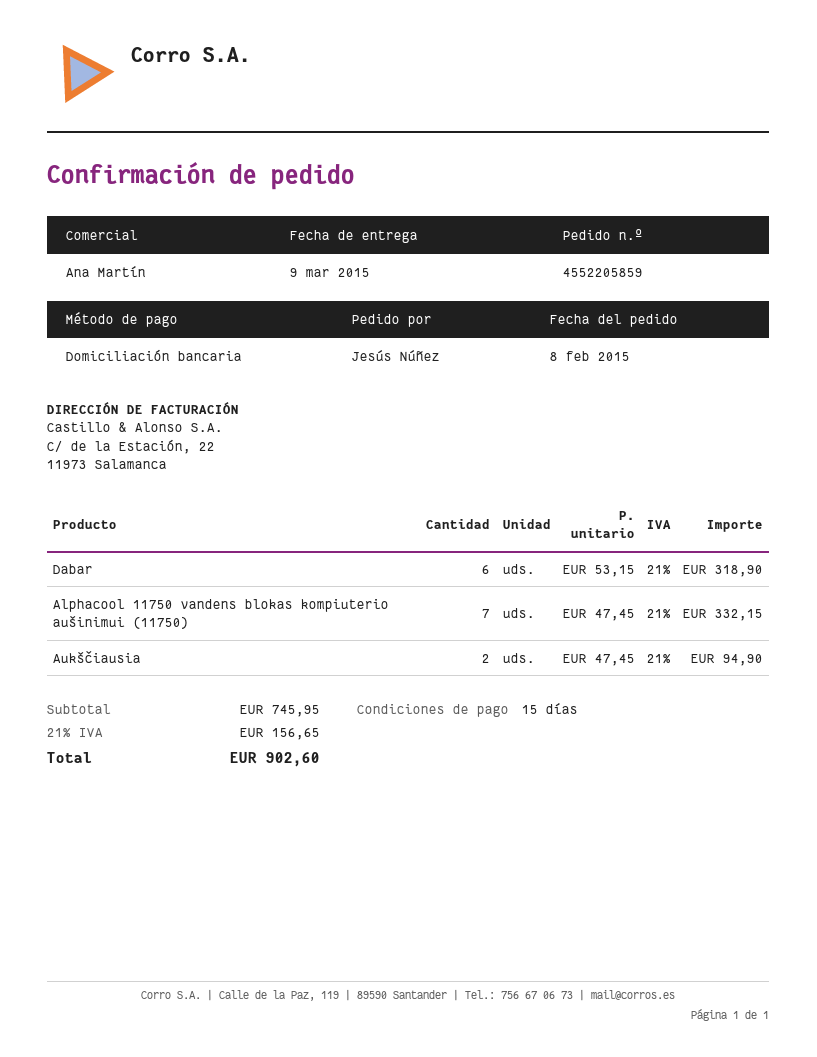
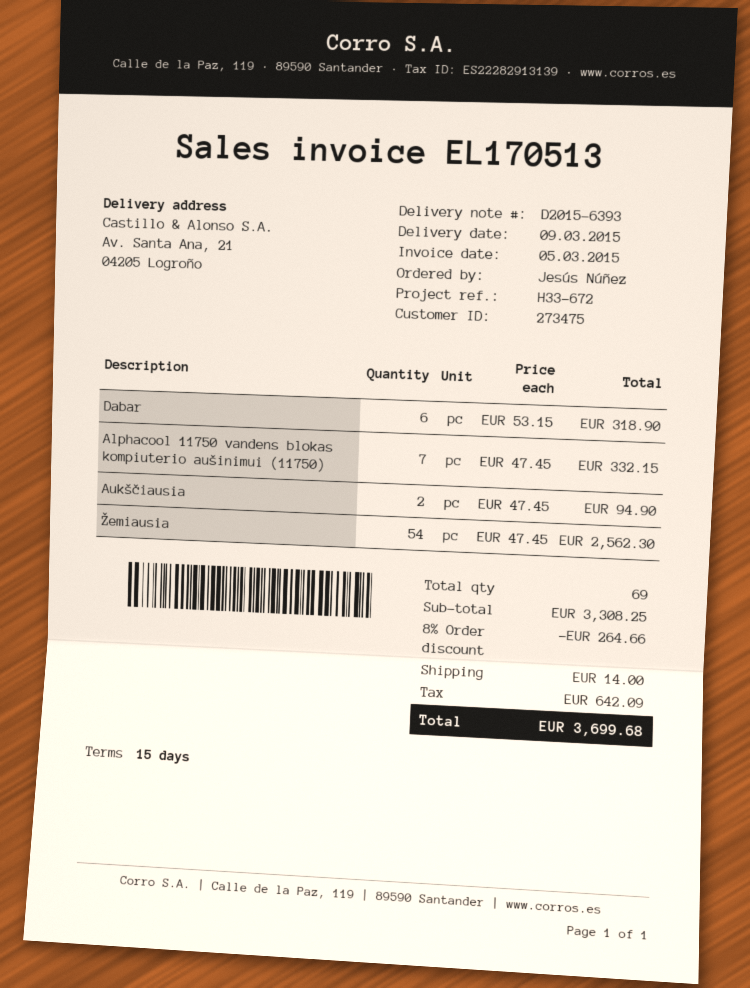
Žemiausia: none -> 54 x 47.45 = 2562.30
subtotal: 745.95 -> 3308.25
discount: none -> 8% = 264.66
shipping: none -> 14.00
tax: 156.65 -> 642.09
total: 902.60 -> 3699.68

